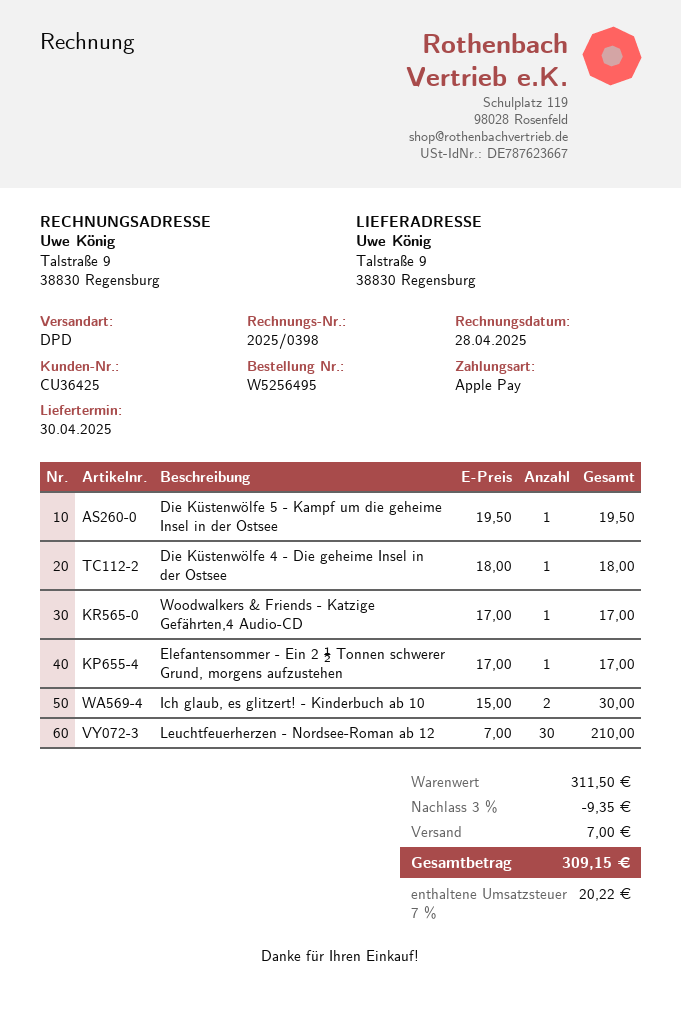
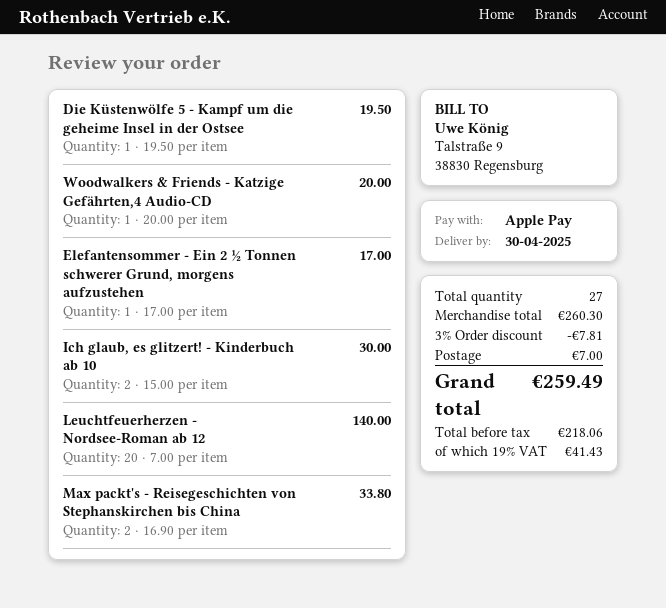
Die Küstenwölfe 4 - Die geheime Insel in der Ostsee: 1 x 18.00 = 18.00 -> none
Woodwalkers & Friends - Katzige Gefährten,4 Audio-CD: 1 x 17.00 = 17.00 -> 1 x 20.00 = 20.00
Leuchtfeuerherzen - Nordsee-Roman ab 12: 30 x 7.00 = 210.00 -> 20 x 7.00 = 140.00
Max packt's - Reisegeschichten von Stephanskirchen bis China: none -> 2 x 16.90 = 33.80
subtotal: 311.50 -> 260.30
discount: 3% = 9.35 -> 3% = 7.81
tax: 7% = 20.22 -> 19% = 41.43
total: 309.15 -> 259.49

